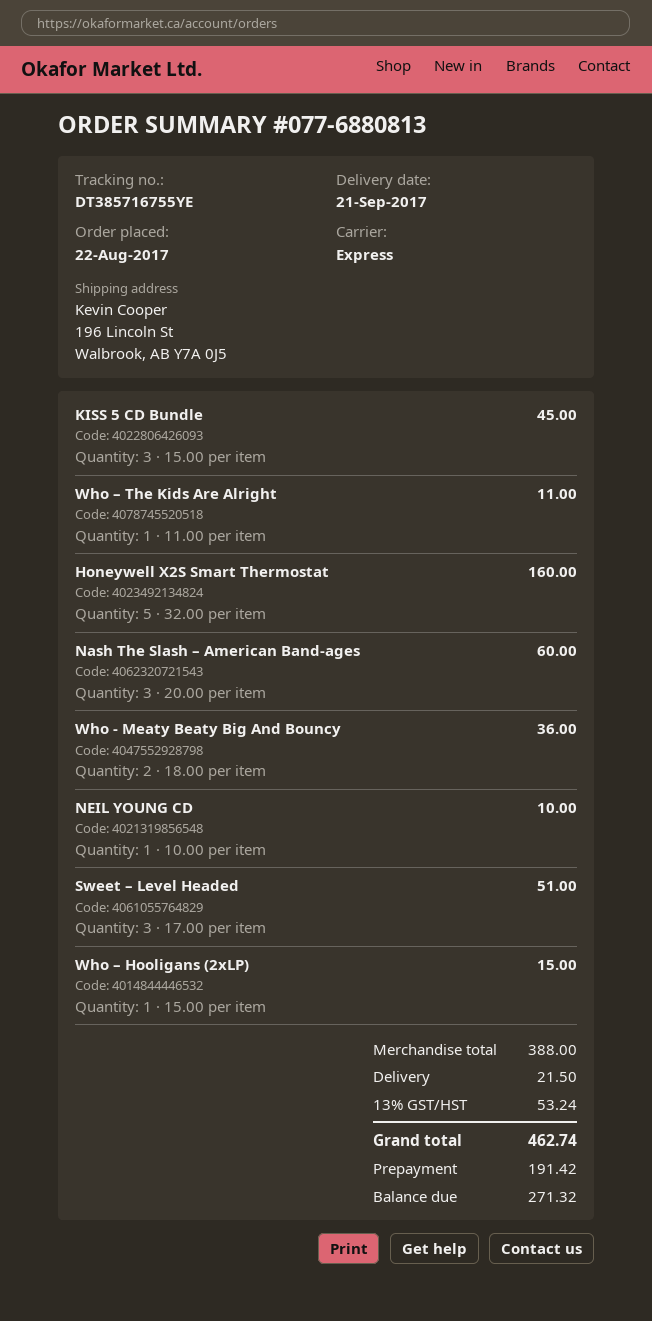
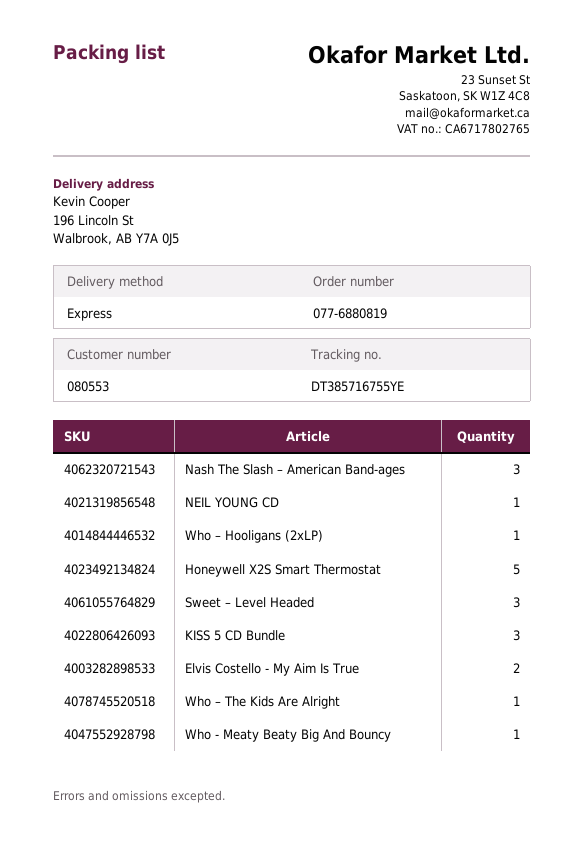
order number: 077-6880813 -> 077-6880819
Who - Meaty Beaty Big And Bouncy: 2 -> 1
Elvis Costello - My Aim Is True: none -> 2

